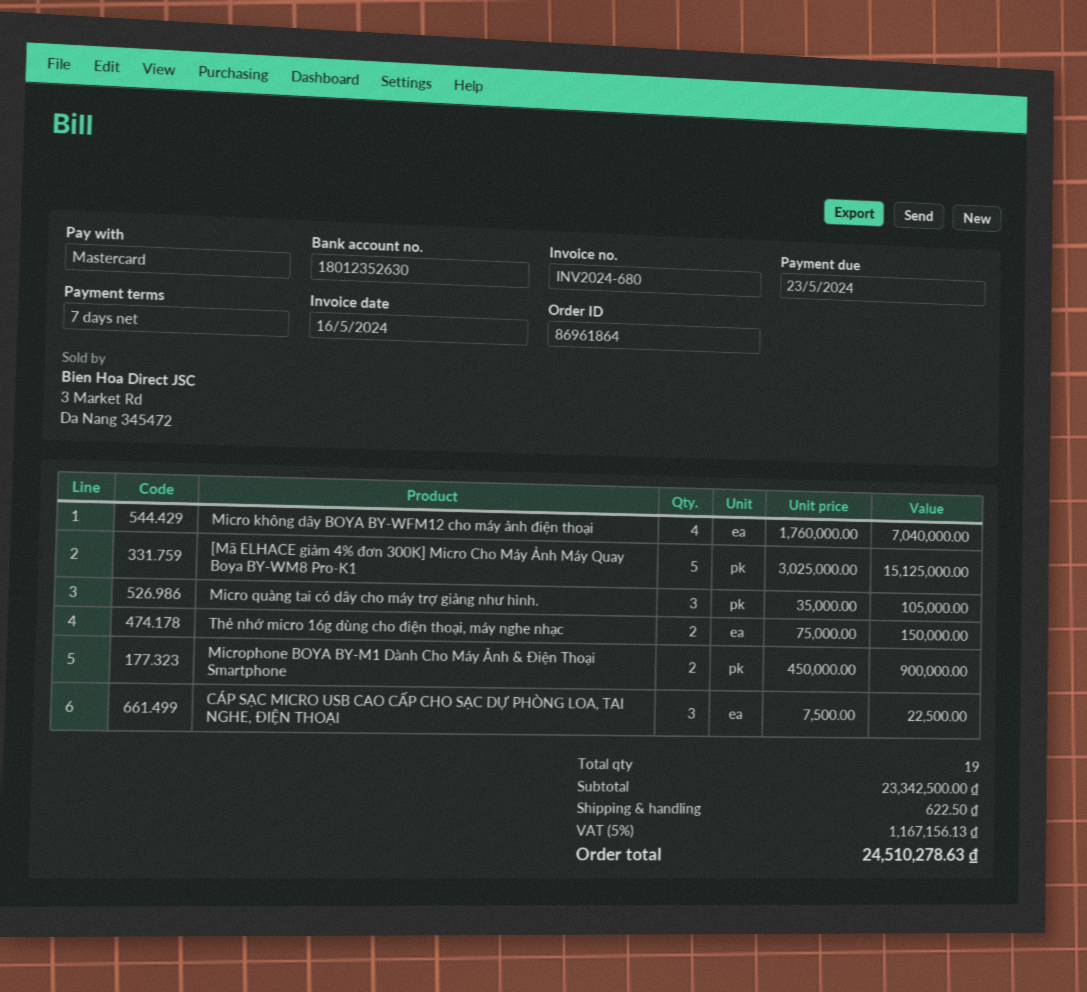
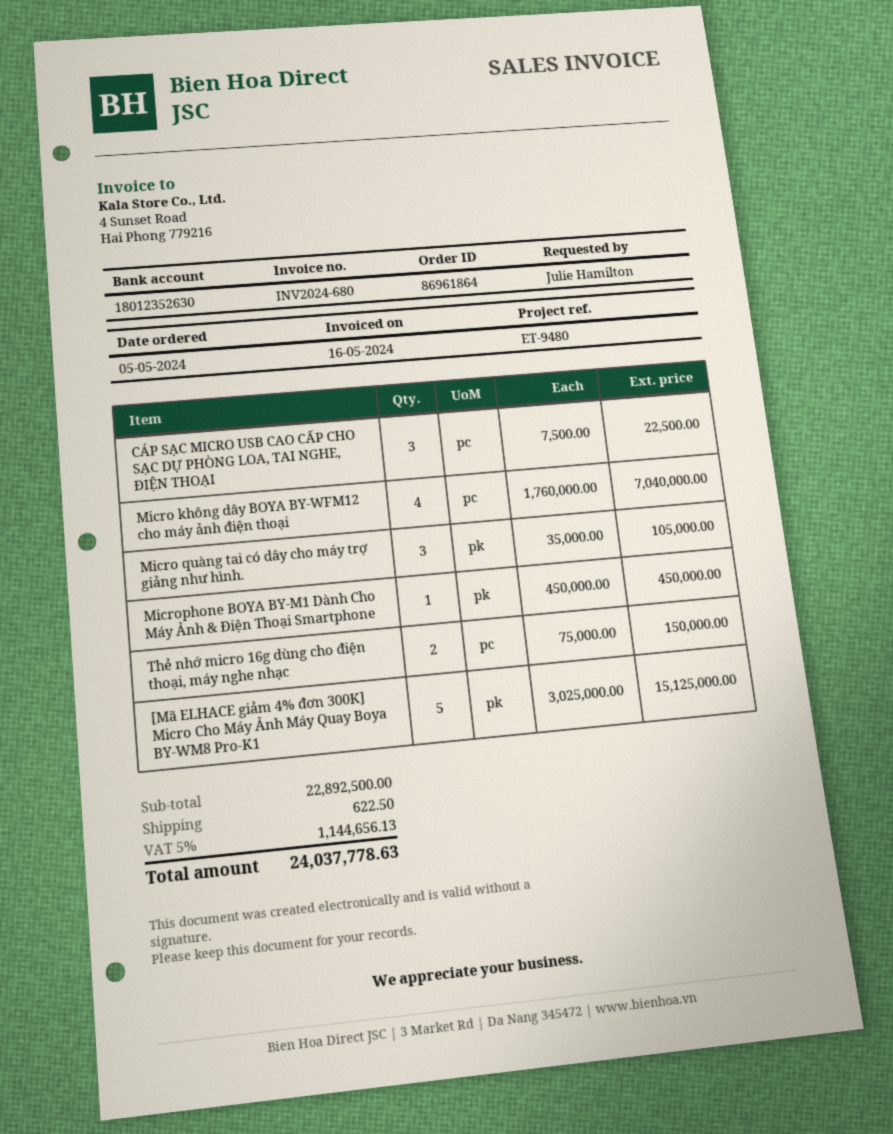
Microphone BOYA BY-M1 Dành Cho Máy Ảnh & Điện Thoại Smartphone: 2 x 450000.00 = 900000.00 -> 1 x 450000.00 = 450000.00
subtotal: 23342500.00 -> 22892500.00
tax: 5% = 1167156.13 -> 5% = 1144656.13
total: 24510278.63 -> 24037778.63

